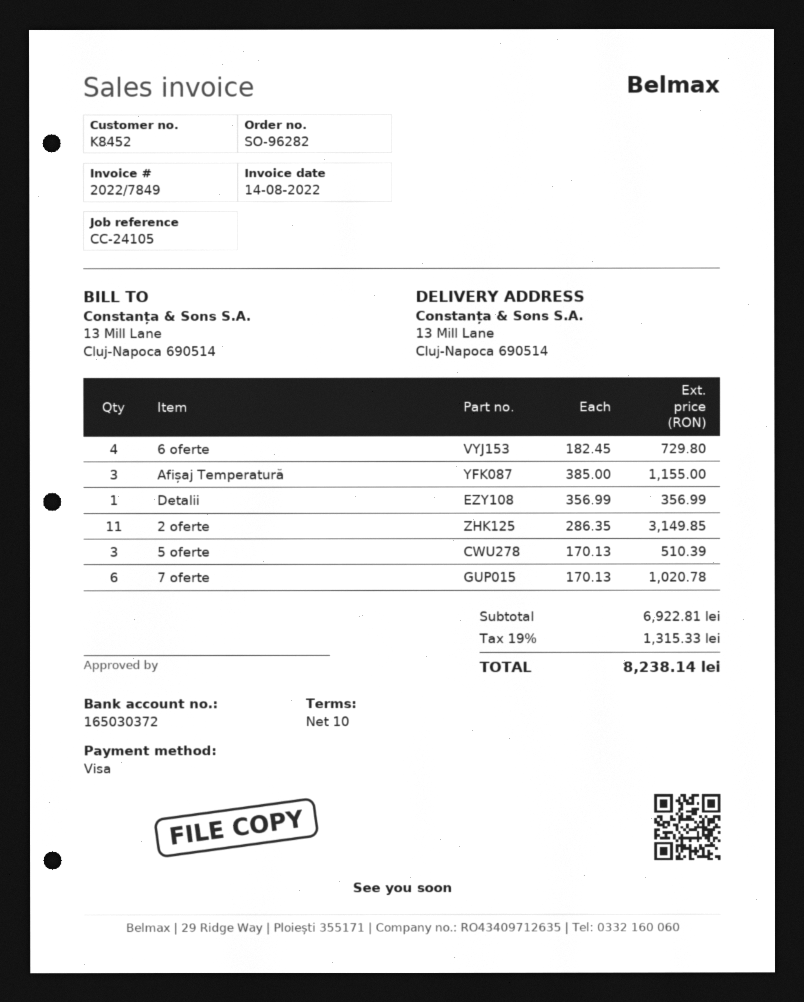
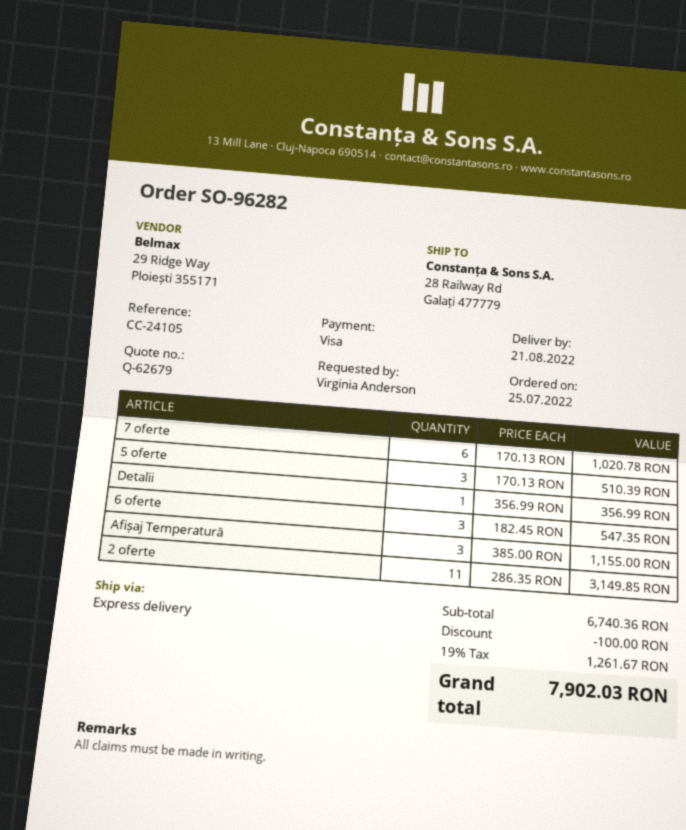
ship to: 13 Mill Lane, Cluj-Napoca 690514 -> 28 Railway Rd, Galați 477779
6 oferte: 4 x 182.45 = 729.80 -> 3 x 182.45 = 547.35
subtotal: 6922.81 -> 6740.36
discount: none -> 100.00
tax: 19% = 1315.33 -> 19% = 1261.67
total: 8238.14 -> 7902.03

